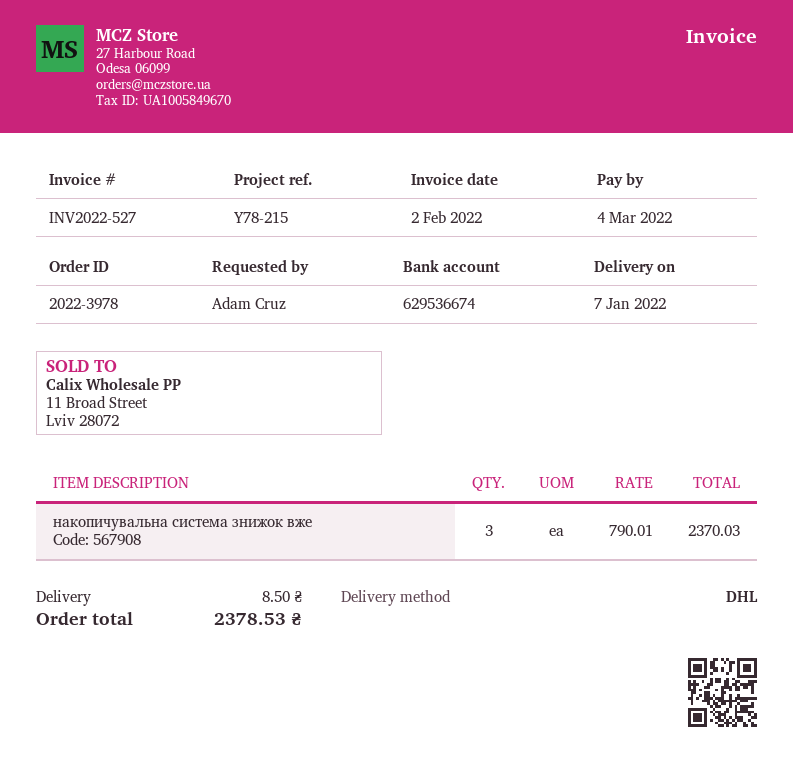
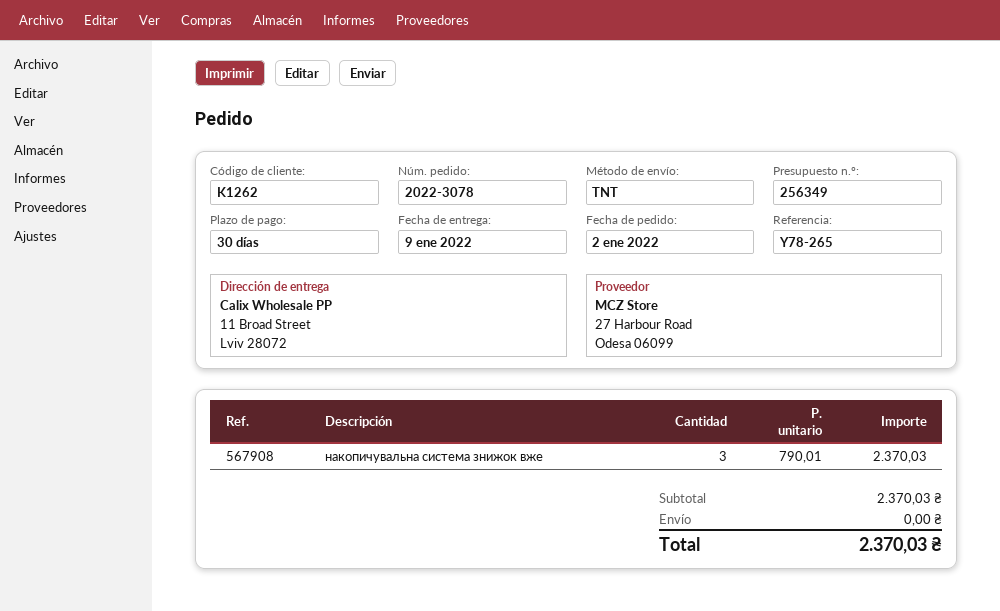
order number: 2022-3978 -> 2022-3078
delivery date: 2022-01-07 -> 2022-01-09
reference: Y78-215 -> Y78-265
shipping method: DHL -> TNT
shipping: 8.50 -> 0.00
total: 2378.53 -> 2370.03

